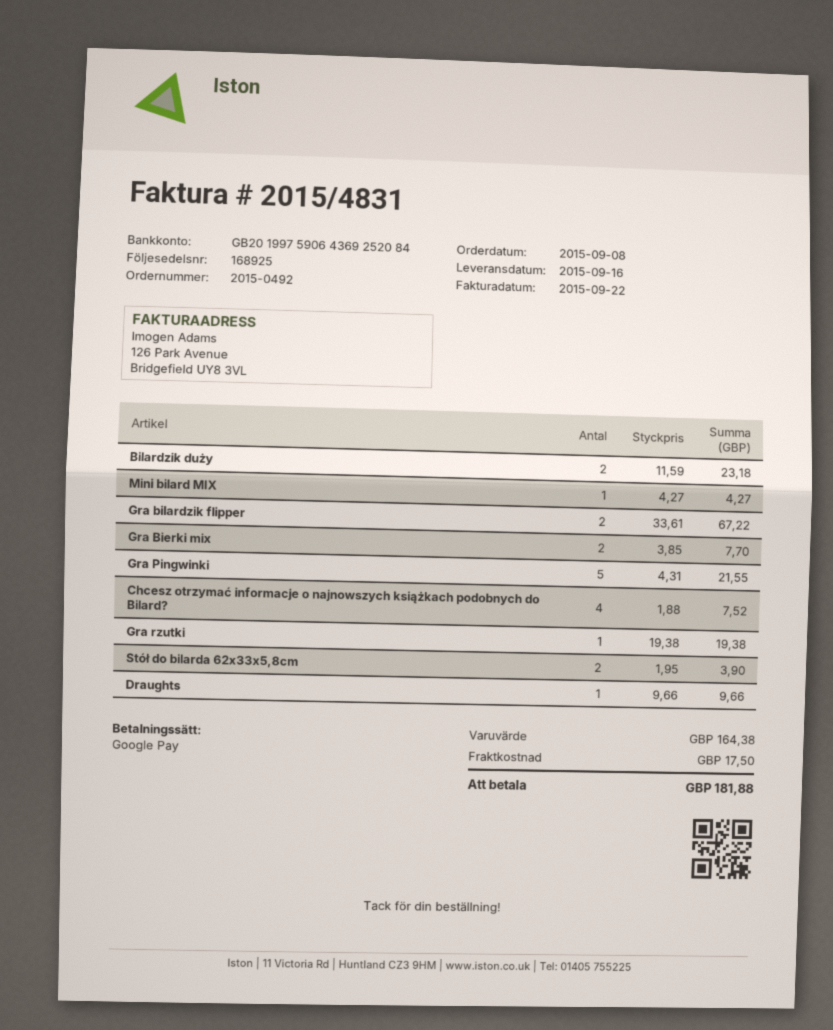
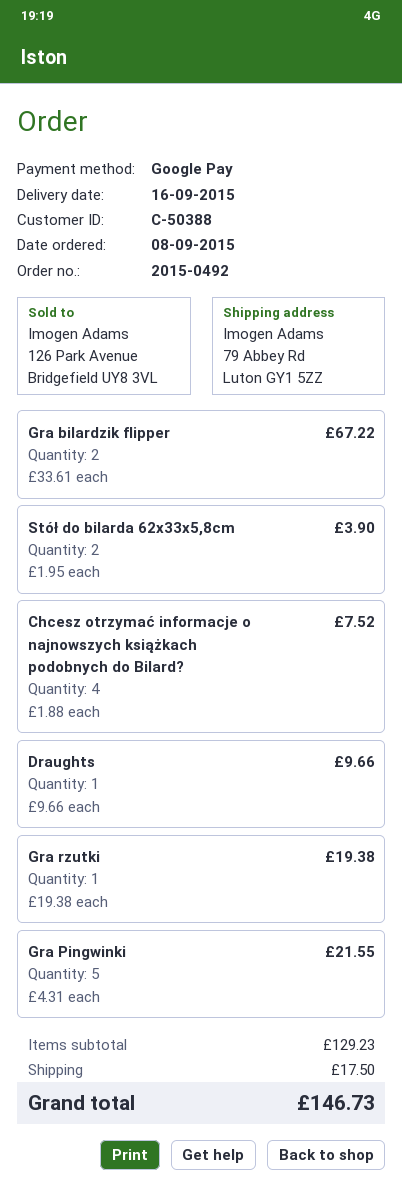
Bilardzik duży: 2 x 11.59 = 23.18 -> none
Mini bilard MIX: 1 x 4.27 = 4.27 -> none
Gra Bierki mix: 2 x 3.85 = 7.70 -> none
subtotal: 164.38 -> 129.23
total: 181.88 -> 146.73

